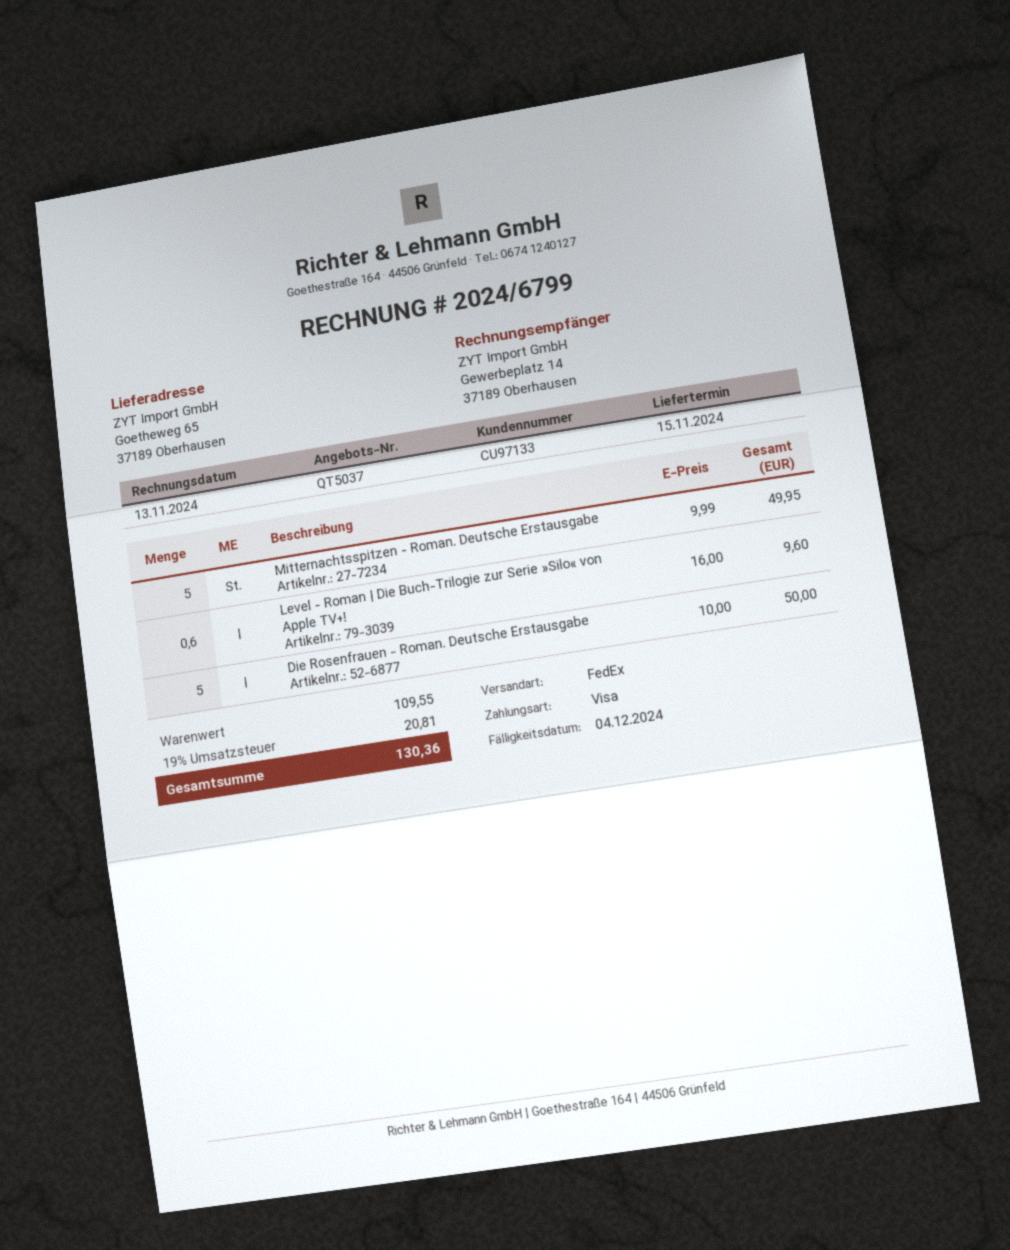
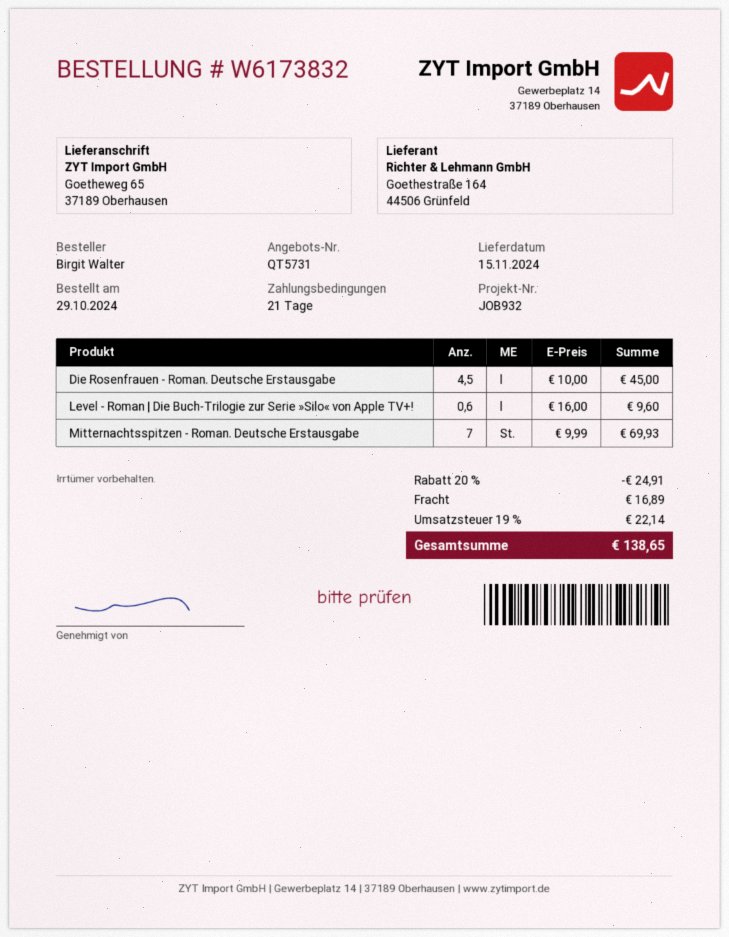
quote number: QT5037 -> QT5731
Mitternachtsspitzen - Roman. Deutsche Erstausgabe: 5 x 9.99 = 49.95 -> 7 x 9.99 = 69.93
Die Rosenfrauen - Roman. Deutsche Erstausgabe: 5 x 10.00 = 50.00 -> 4.5 x 10.00 = 45.00
discount: none -> 20% = 24.91
shipping: none -> 16.89
tax: 19% = 20.81 -> 19% = 22.14
total: 130.36 -> 138.65

